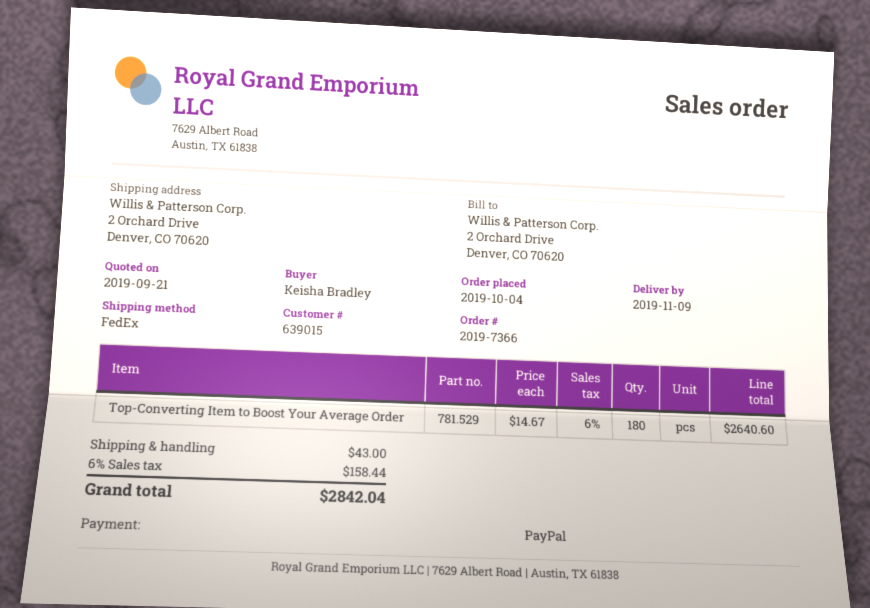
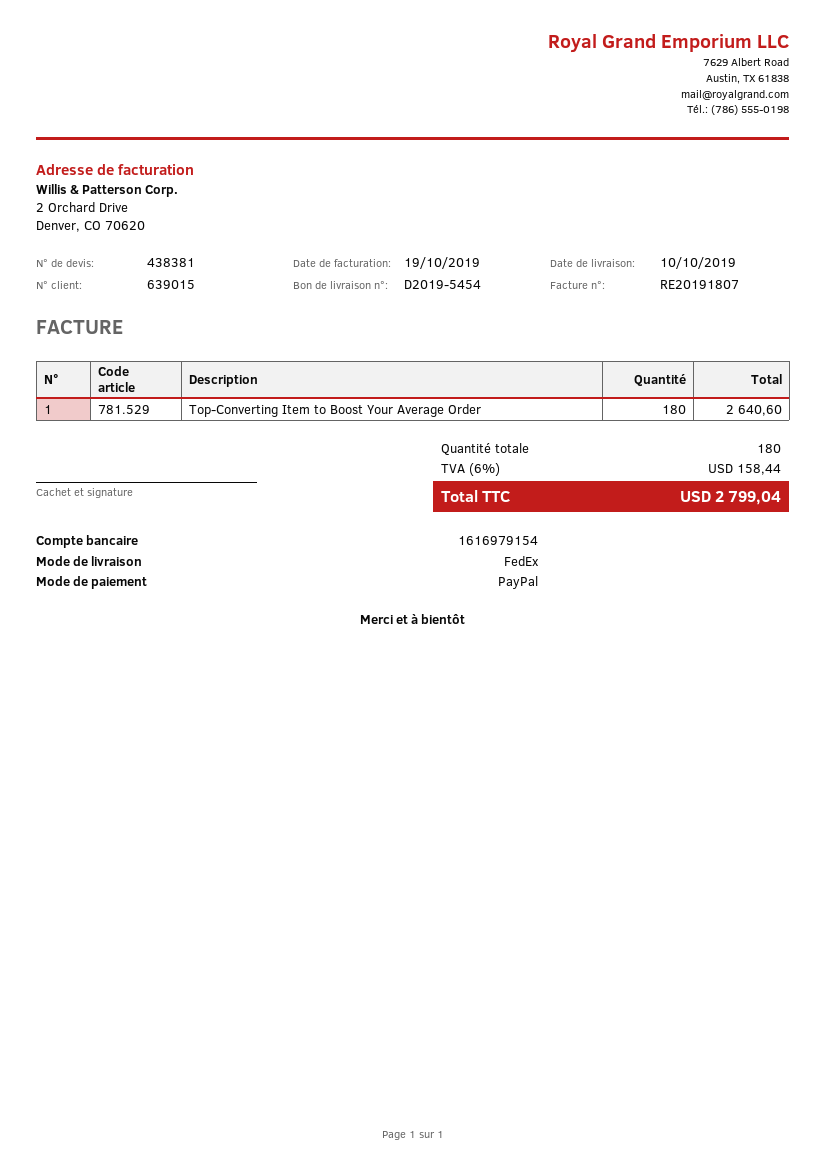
delivery date: 2019-11-09 -> 2019-10-10
shipping: 43.00 -> none
total: 2842.04 -> 2799.04

